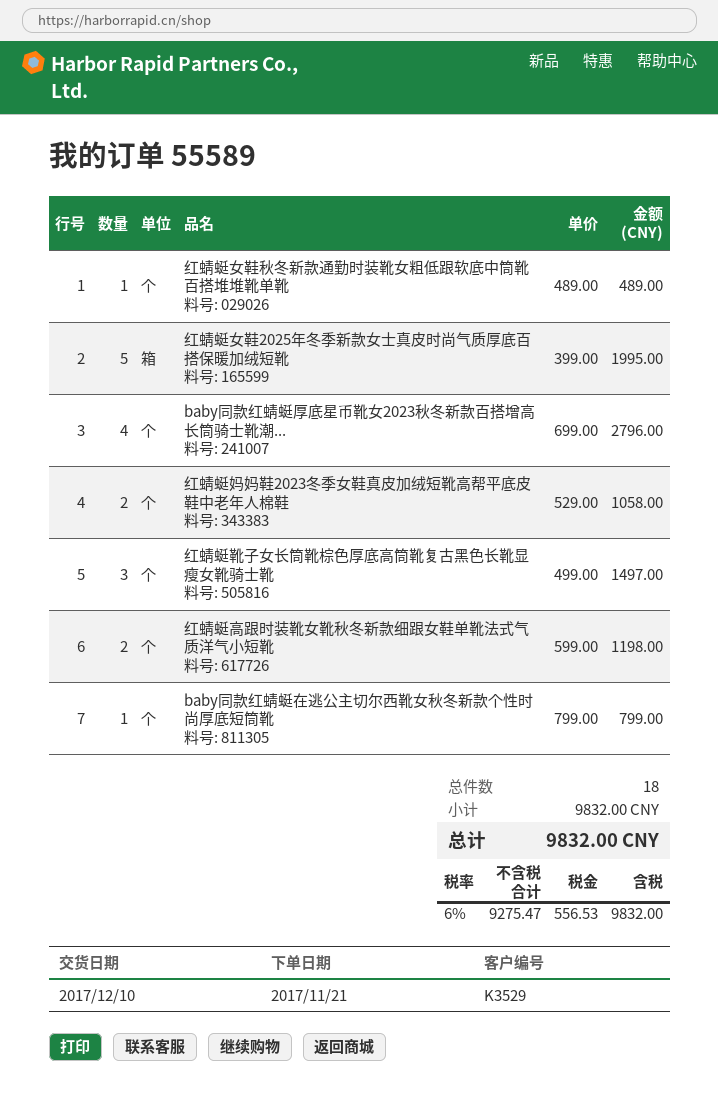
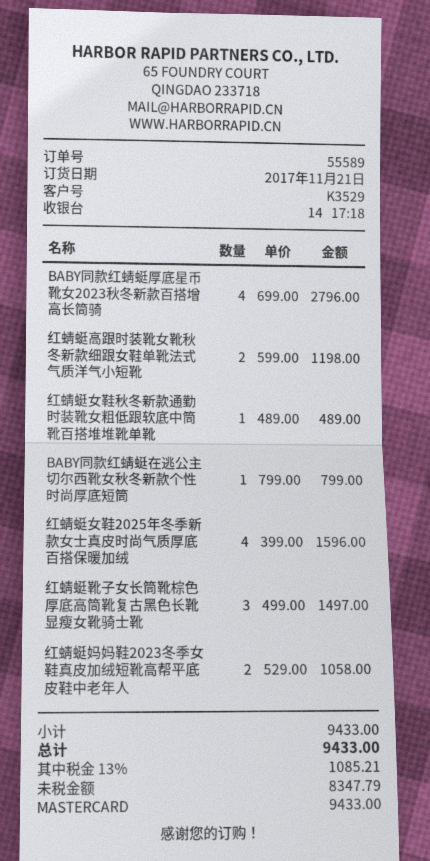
红蜻蜓女鞋2025年冬季新款女士真皮时尚气质厚底百搭保暖加绒短靴: 5 x 399.00 = 1995.00 -> 4 x 399.00 = 1596.00
subtotal: 9832.00 -> 9433.00
net: 9275.47 -> 8347.79
tax: 6% = 556.53 -> 13% = 1085.21
total: 9832.00 -> 9433.00

